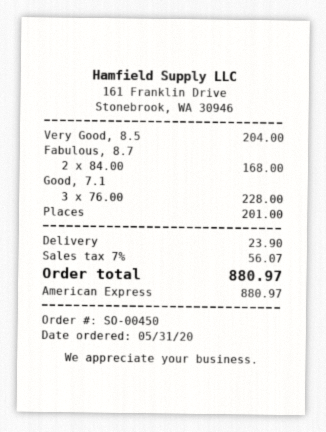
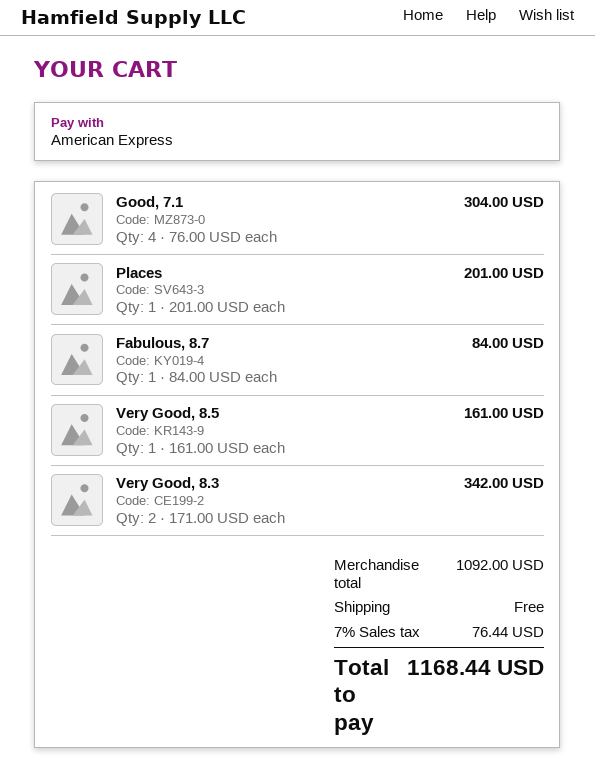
Very Good, 8.5: 1 x 204.00 = 204.00 -> 1 x 161.00 = 161.00
Fabulous, 8.7: 2 x 84.00 = 168.00 -> 1 x 84.00 = 84.00
Good, 7.1: 3 x 76.00 = 228.00 -> 4 x 76.00 = 304.00
Very Good, 8.3: none -> 2 x 171.00 = 342.00
shipping: 23.90 -> 0.00
tax: 7% = 56.07 -> 7% = 76.44
total: 880.97 -> 1168.44

